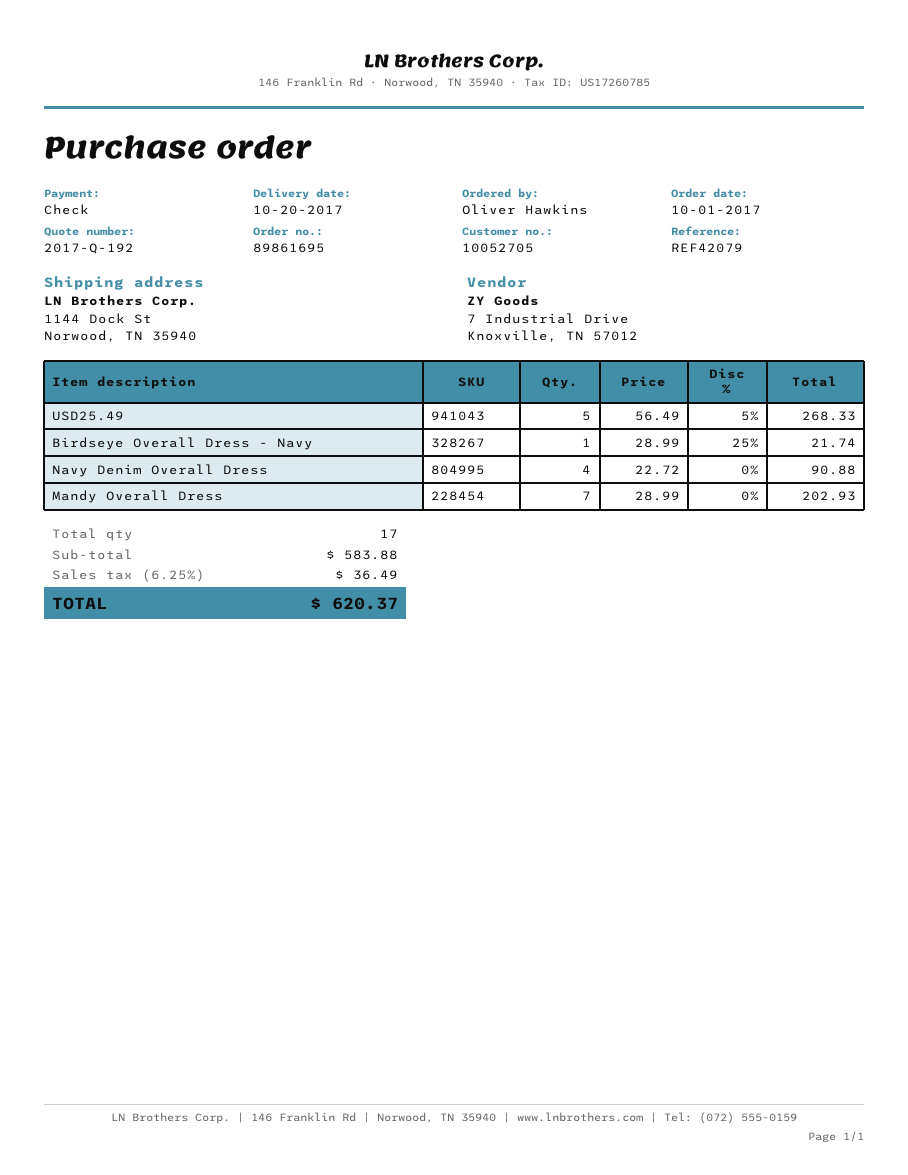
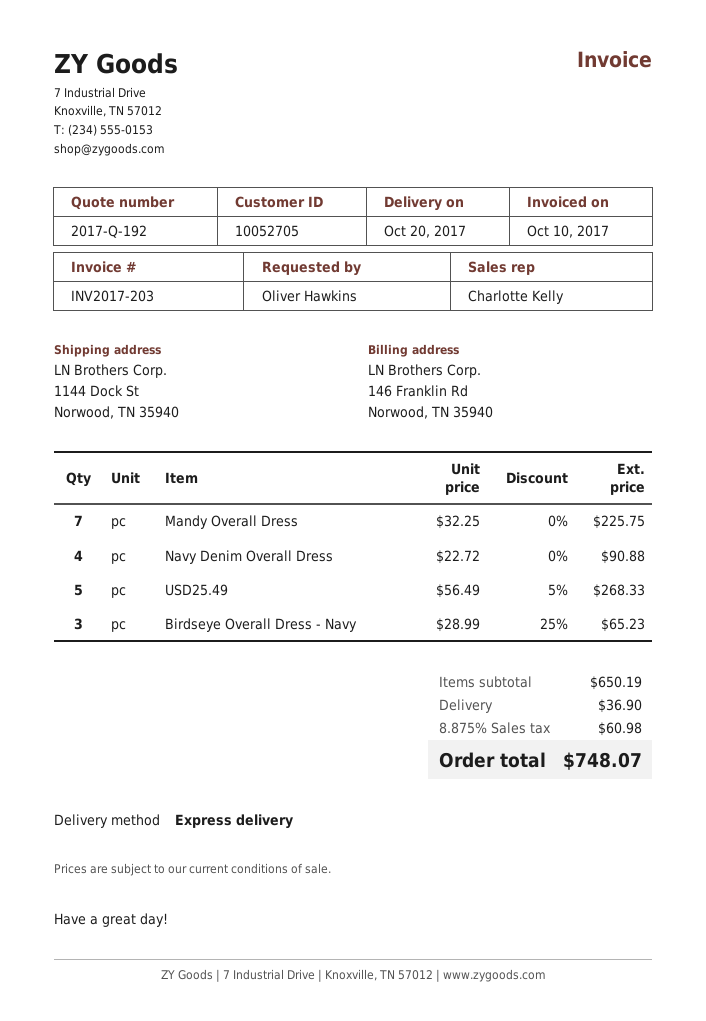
Birdseye Overall Dress - Navy: 1 x 28.99 - 25% = 21.74 -> 3 x 28.99 - 25% = 65.23
Mandy Overall Dress: 7 x 28.99 = 202.93 -> 7 x 32.25 = 225.75
subtotal: 583.88 -> 650.19
shipping: none -> 36.90
tax: 6.25% = 36.49 -> 8.875% = 60.98
total: 620.37 -> 748.07

